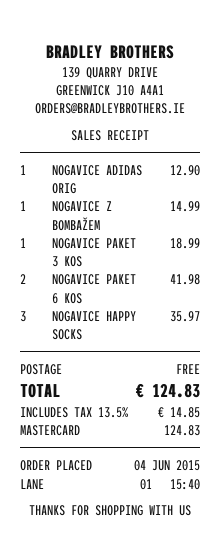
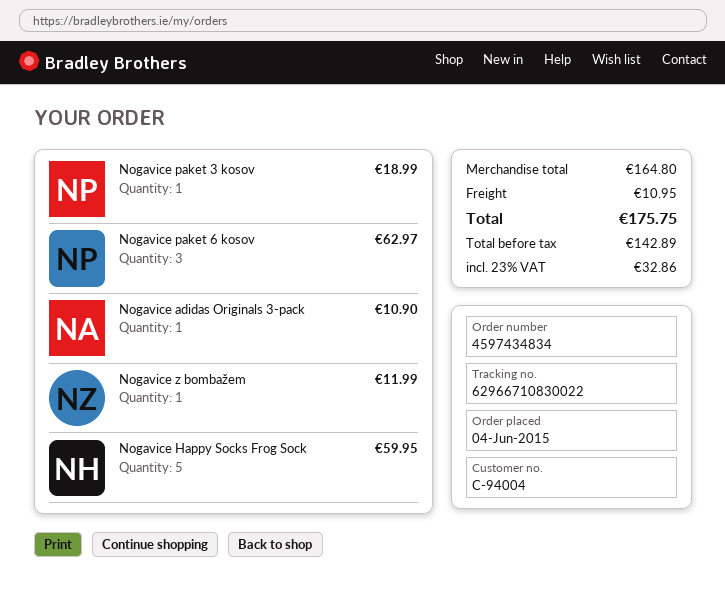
NOGAVICE ADIDAS ORIG: 1 for 12.90 -> 1 for 10.90
NOGAVICE Z BOMBAŽEM: 1 for 14.99 -> 1 for 11.99
NOGAVICE PAKET 6 KOS: 2 for 41.98 -> 3 for 62.97
NOGAVICE HAPPY SOCKS: 3 for 35.97 -> 5 for 59.95
shipping: 0.00 -> 10.95
tax: 13.5% = 14.85 -> 23% = 32.86
total: 124.83 -> 175.75

